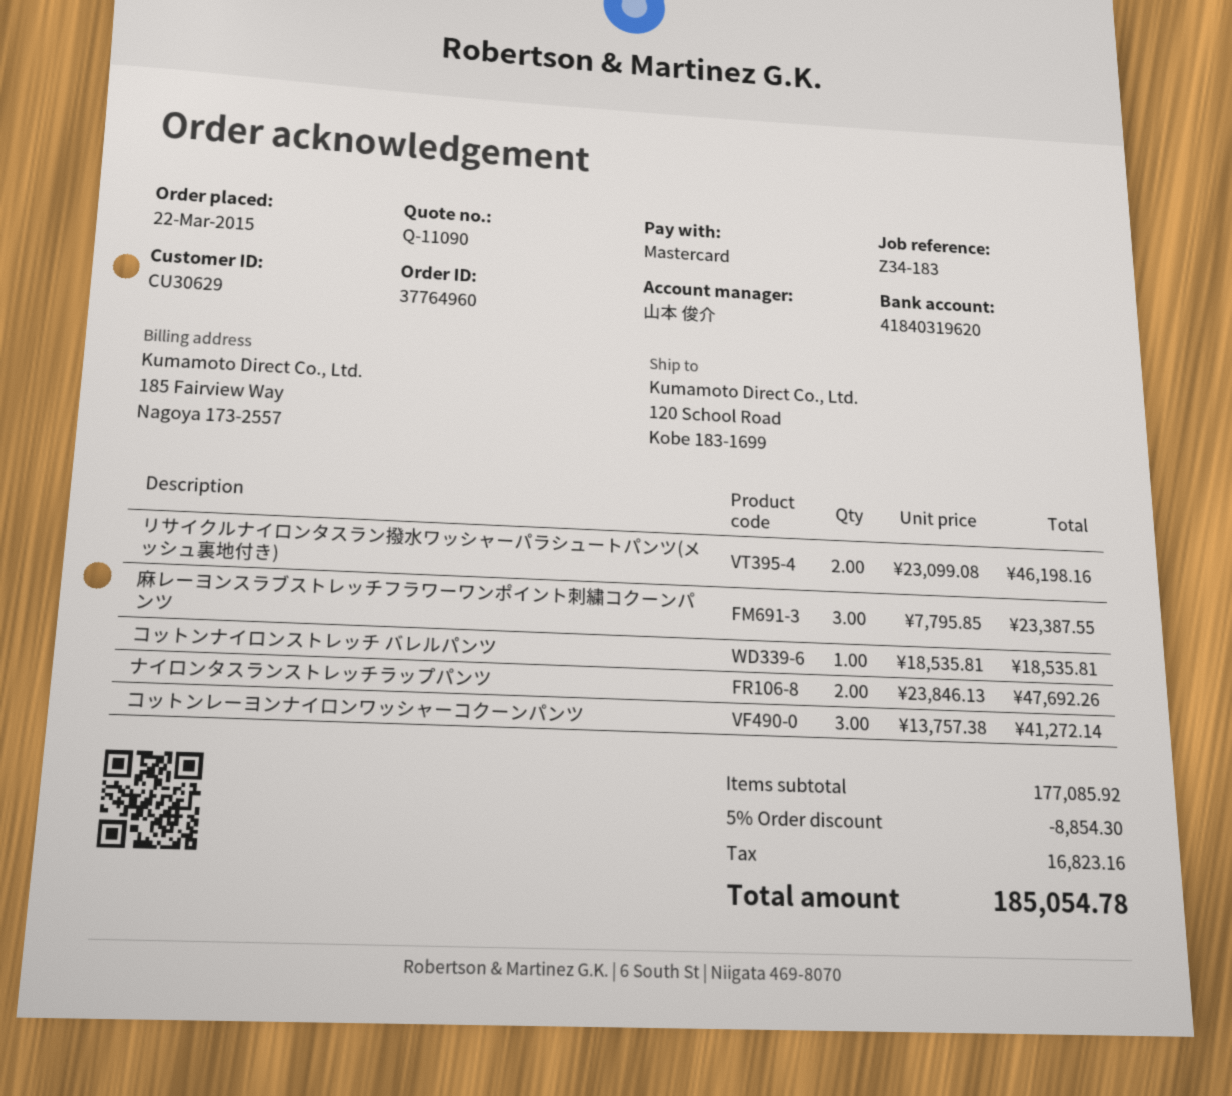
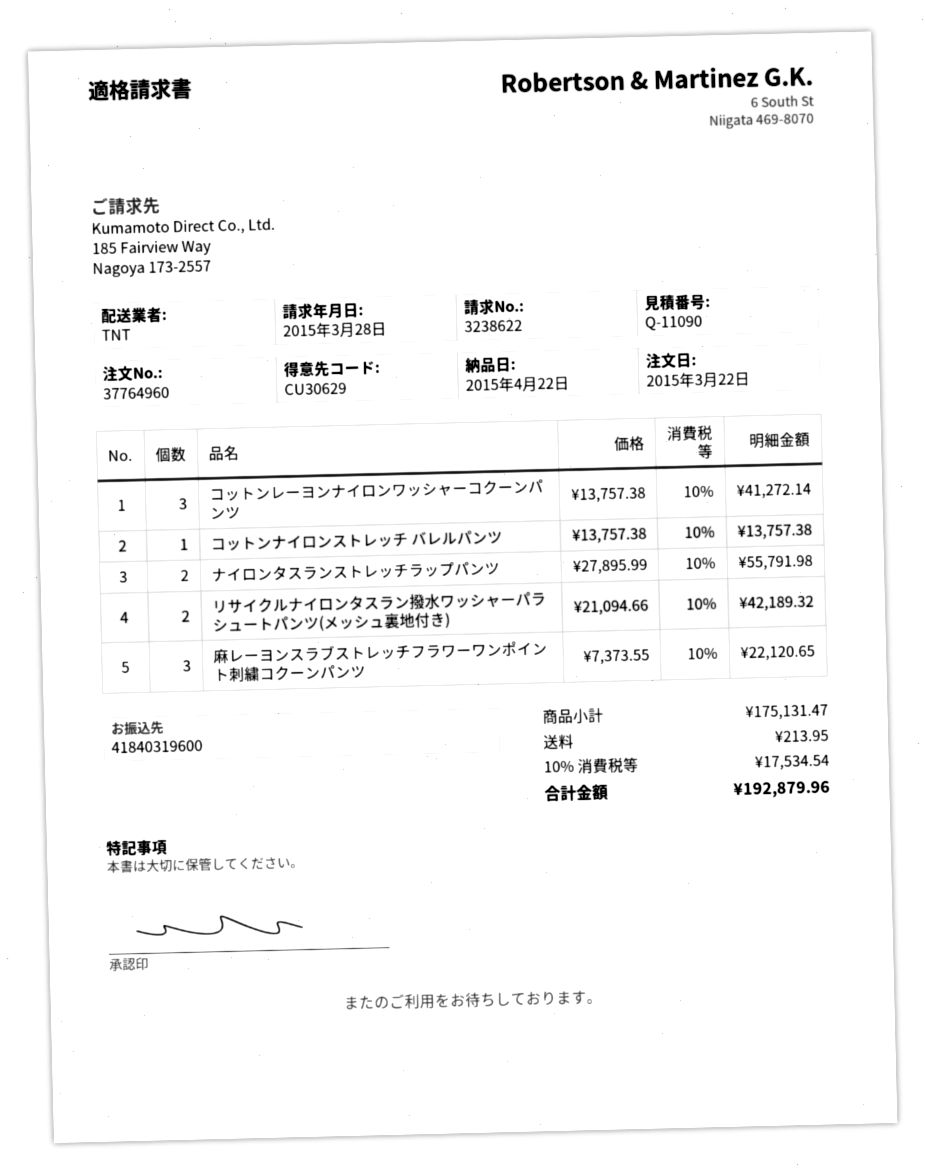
bank account: 41840319620 -> 41840319600
リサイクルナイロンタスラン撥水ワッシャーパラシュートパンツ(メッシュ裏地付き): 2 x 23099.08 = 46198.16 -> 2 x 21094.66 = 42189.32
麻レーヨンスラブストレッチフラワーワンポイント刺繍コクーンパンツ: 3 x 7795.85 = 23387.55 -> 3 x 7373.55 = 22120.65
コットンナイロンストレッチ バレルパンツ: 1 x 18535.81 = 18535.81 -> 1 x 13757.38 = 13757.38
ナイロンタスランストレッチラップパンツ: 2 x 23846.13 = 47692.26 -> 2 x 27895.99 = 55791.98
subtotal: 177085.92 -> 175131.47
discount: 5% = 8854.30 -> none
shipping: none -> 213.95
tax: 16823.16 -> 17534.54
total: 185054.78 -> 192879.96

